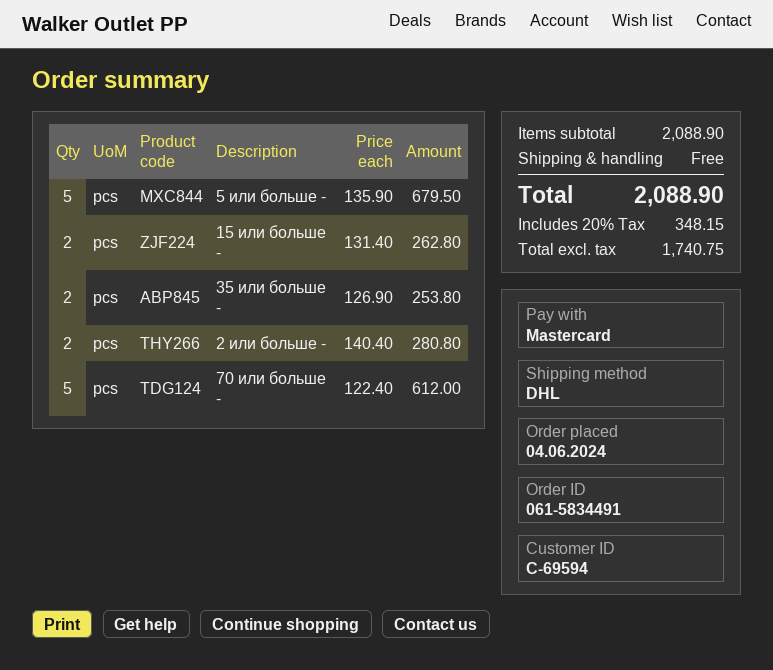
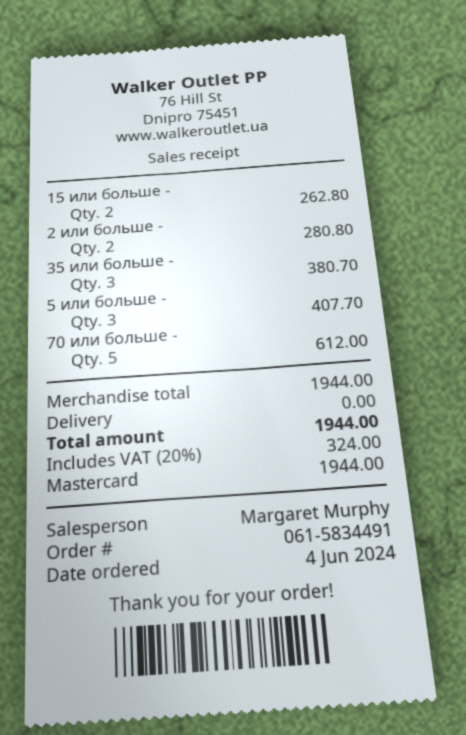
5 или больше -: 5 for 679.50 -> 3 for 407.70
35 или больше -: 2 for 253.80 -> 3 for 380.70
subtotal: 2088.90 -> 1944.00
tax: 20% = 348.15 -> 20% = 324.00
total: 2088.90 -> 1944.00

